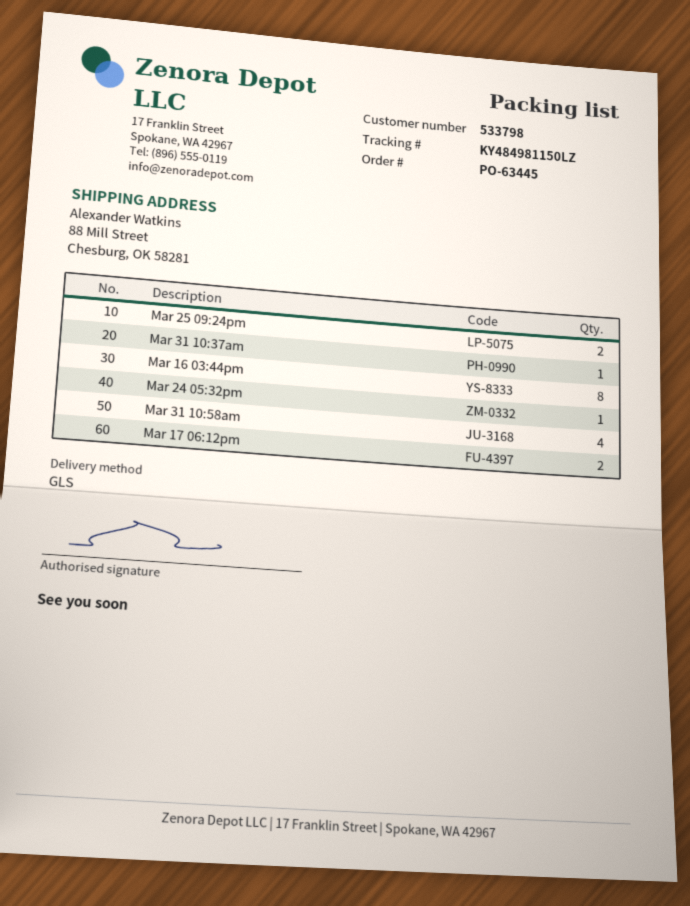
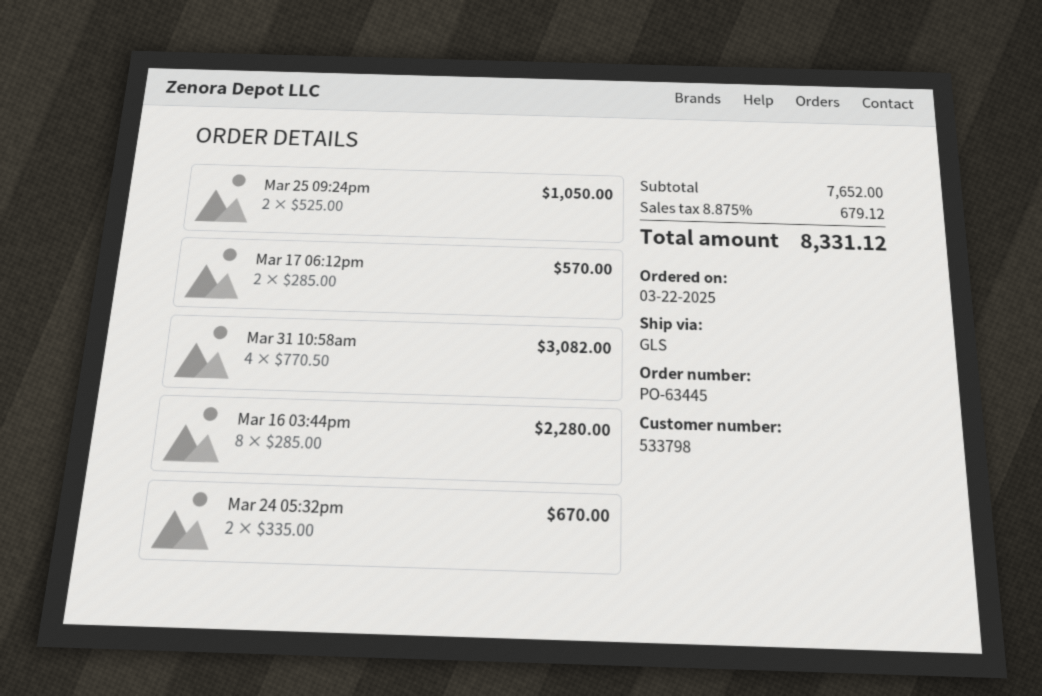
Mar 31 10:37am: 1 -> none
Mar 24 05:32pm: 1 -> 2

